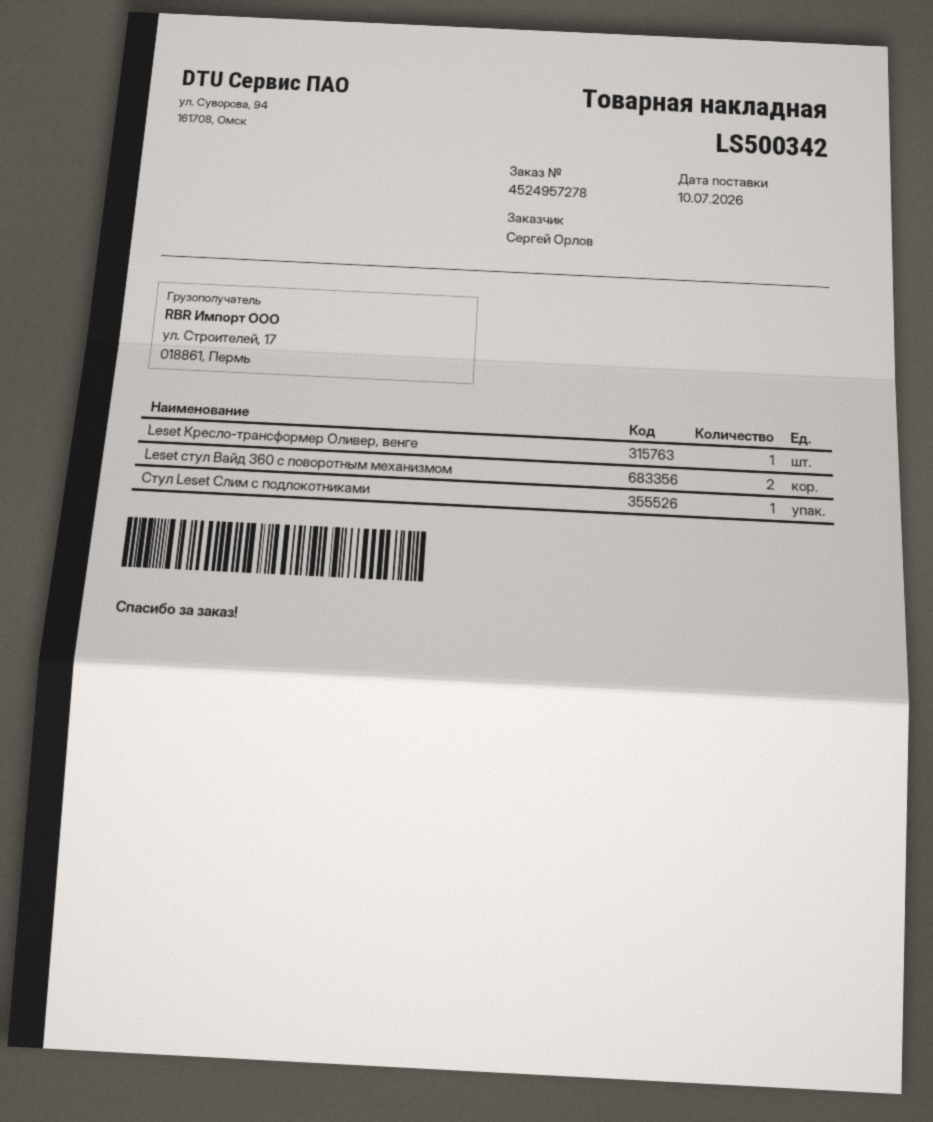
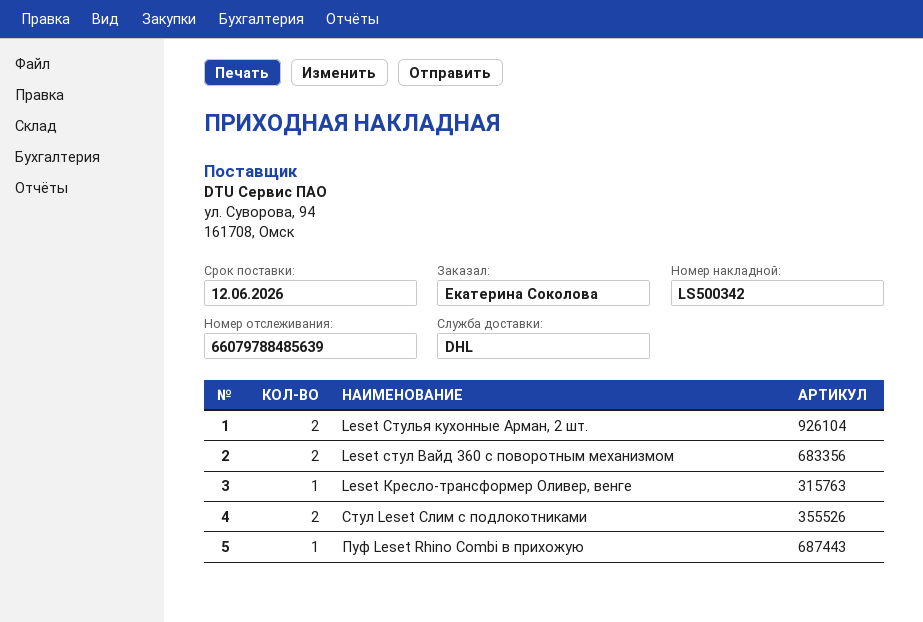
delivery date: 2026-07-10 -> 2026-06-12
ordered by: Сергей Орлов -> Екатерина Соколова
Стул Leset Слим с подлокотниками: 1 -> 2
Leset Стулья кухонные Арман, 2 шт.: none -> 2
Пуф Leset Rhino Combi в прихожую: none -> 1

